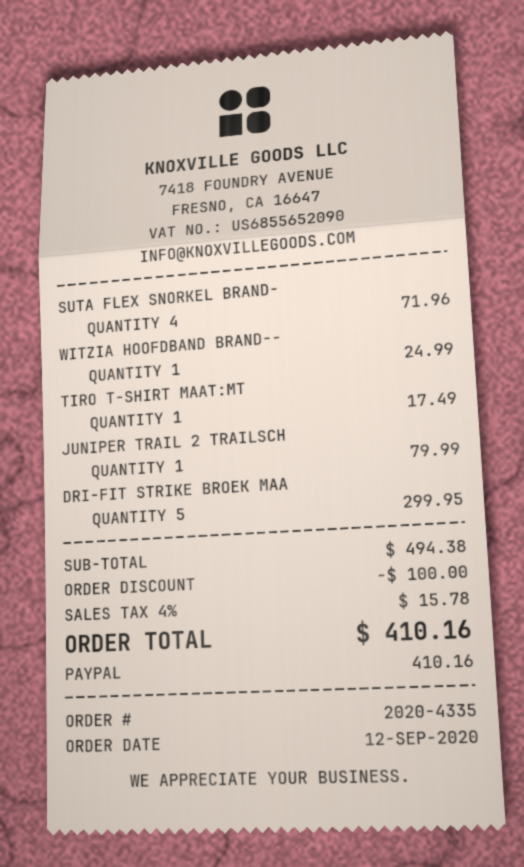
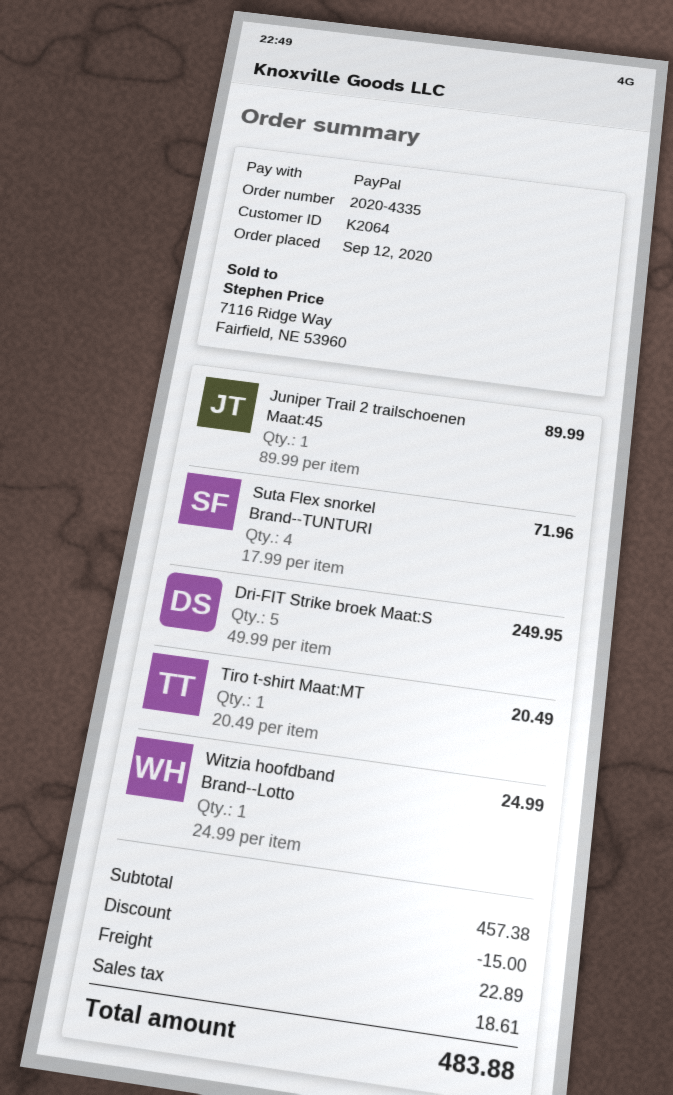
TIRO T-SHIRT MAAT:MT: 1 for 17.49 -> 1 for 20.49
JUNIPER TRAIL 2 TRAILSCH: 1 for 79.99 -> 1 for 89.99
DRI-FIT STRIKE BROEK MAA: 5 for 299.95 -> 5 for 249.95
subtotal: 494.38 -> 457.38
discount: 100.00 -> 15.00
shipping: none -> 22.89
tax: 15.78 -> 18.61
total: 410.16 -> 483.88

